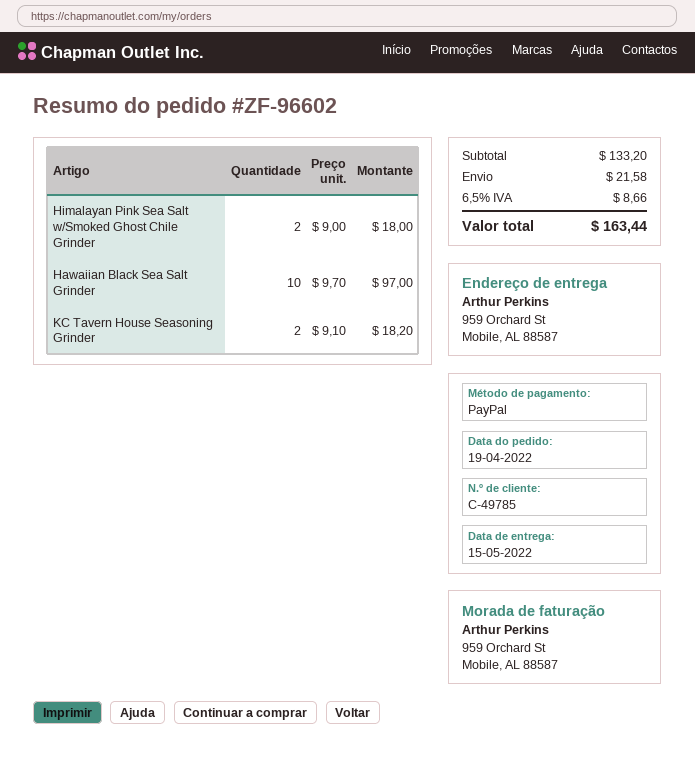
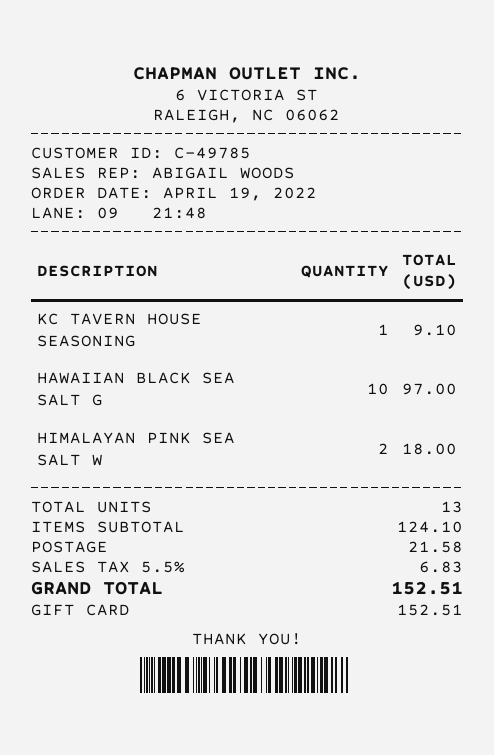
payment method: PayPal -> gift card
KC Tavern House Seasoning Grinder: 2 for 18.20 -> 1 for 9.10
subtotal: 133.20 -> 124.10
tax: 6.5% = 8.66 -> 5.5% = 6.83
total: 163.44 -> 152.51

